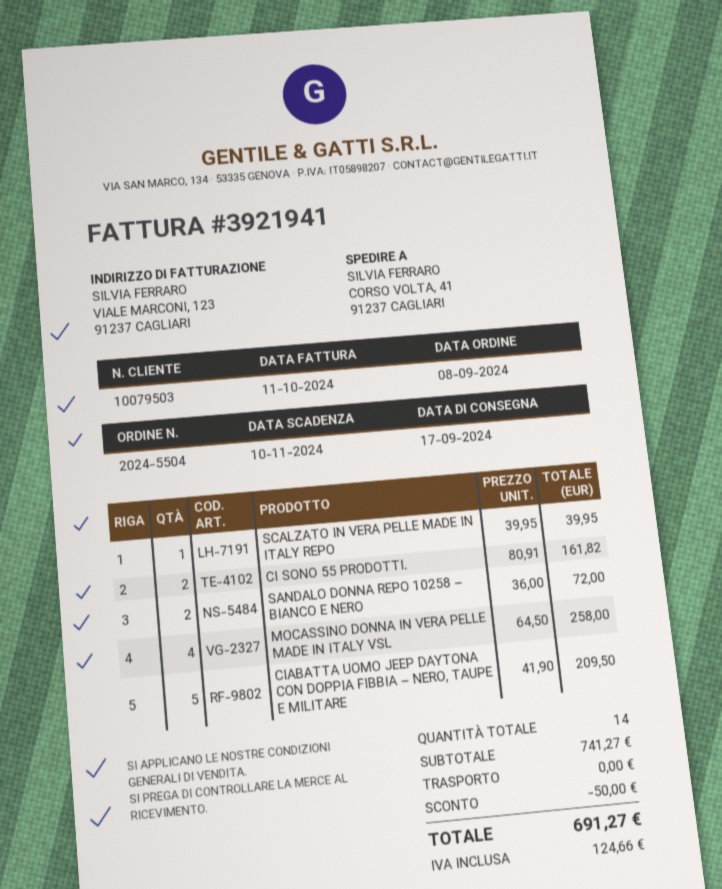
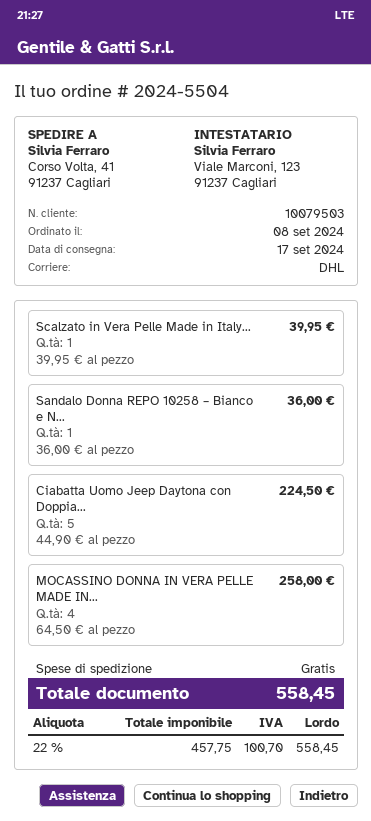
CI SONO 55 PRODOTTI.: 2 x 80.91 = 161.82 -> none
SANDALO DONNA REPO 10258 – BIANCO E NERO: 2 x 36.00 = 72.00 -> 1 x 36.00 = 36.00
CIABATTA UOMO JEEP DAYTONA CON DOPPIA FIBBIA – NERO, TAUPE E MILITARE: 5 x 41.90 = 209.50 -> 5 x 44.90 = 224.50
discount: 50.00 -> none
tax: 124.66 -> 100.70
total: 691.27 -> 558.45

